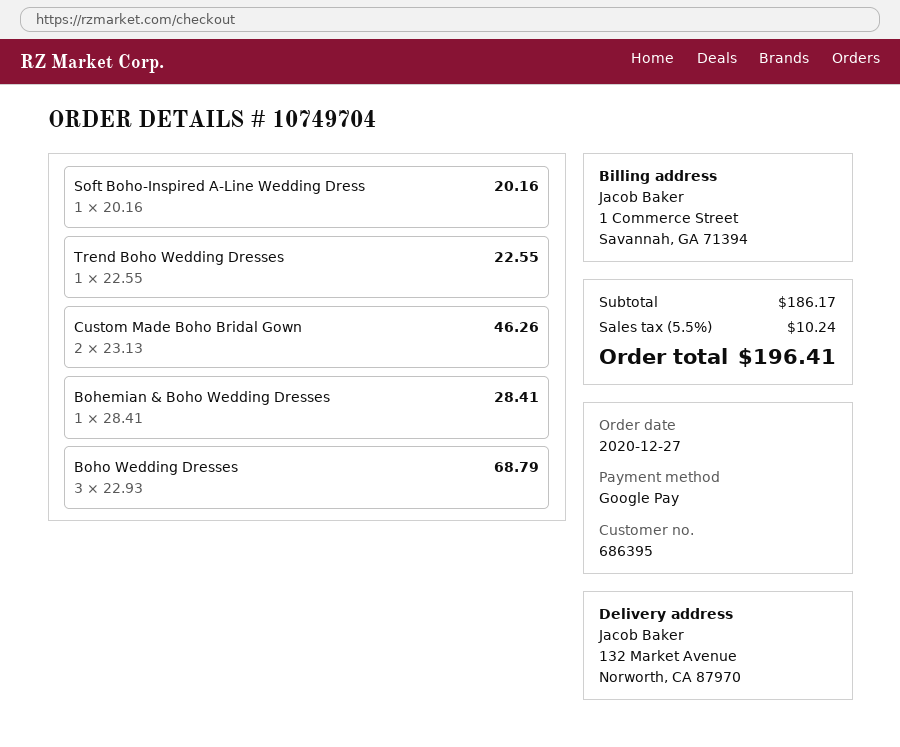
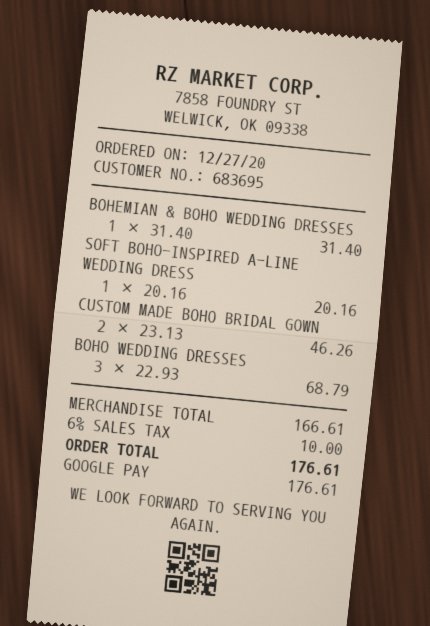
customer number: 686395 -> 683695
Trend Boho Wedding Dresses: 1 x 22.55 = 22.55 -> none
Bohemian & Boho Wedding Dresses: 1 x 28.41 = 28.41 -> 1 x 31.40 = 31.40
subtotal: 186.17 -> 166.61
tax: 5.5% = 10.24 -> 6% = 10.00
total: 196.41 -> 176.61

